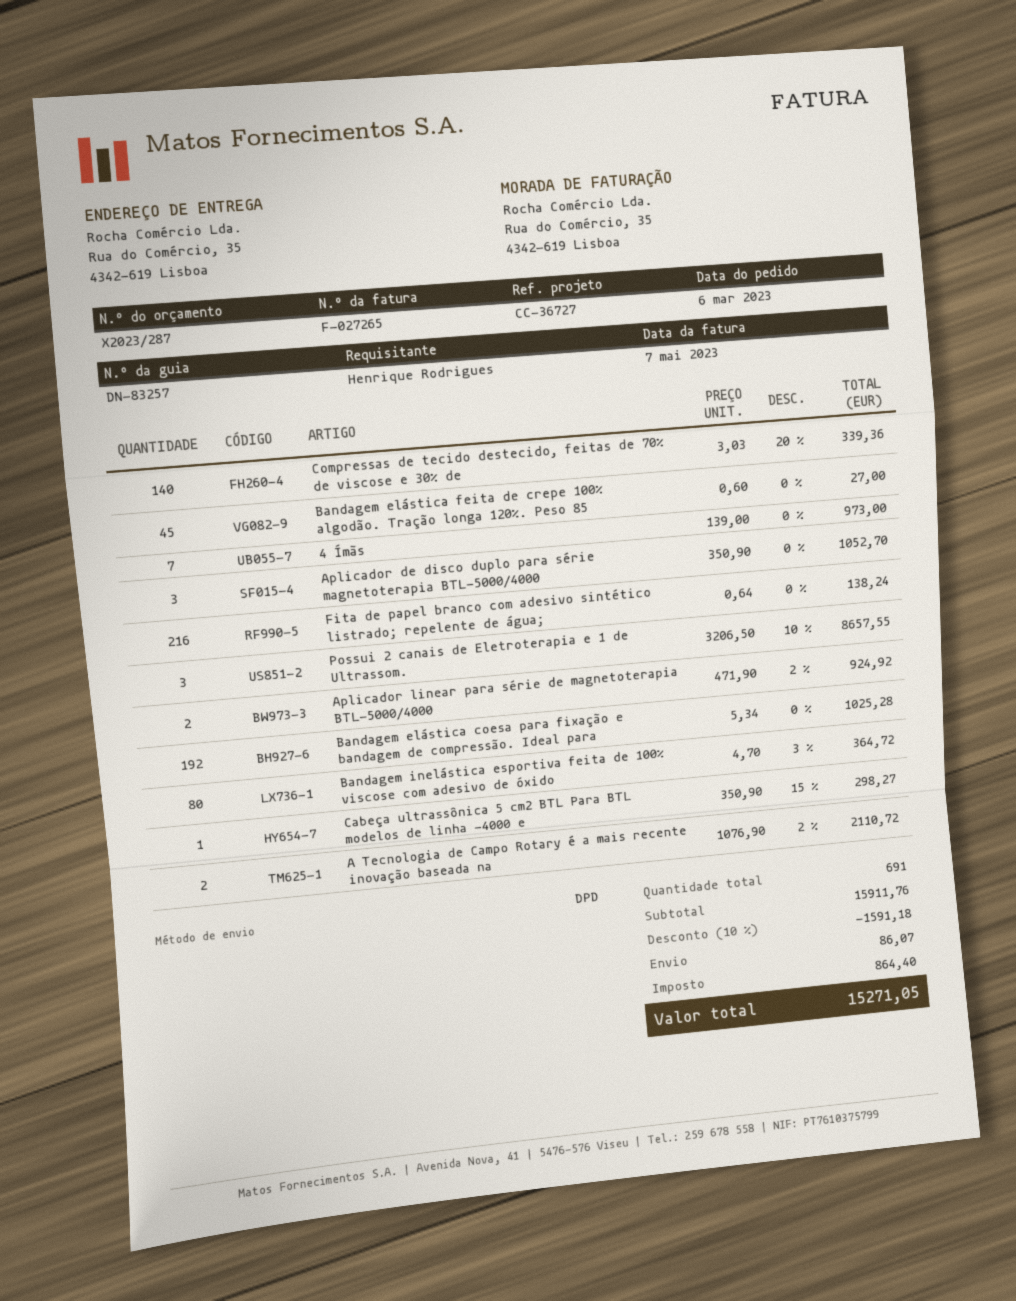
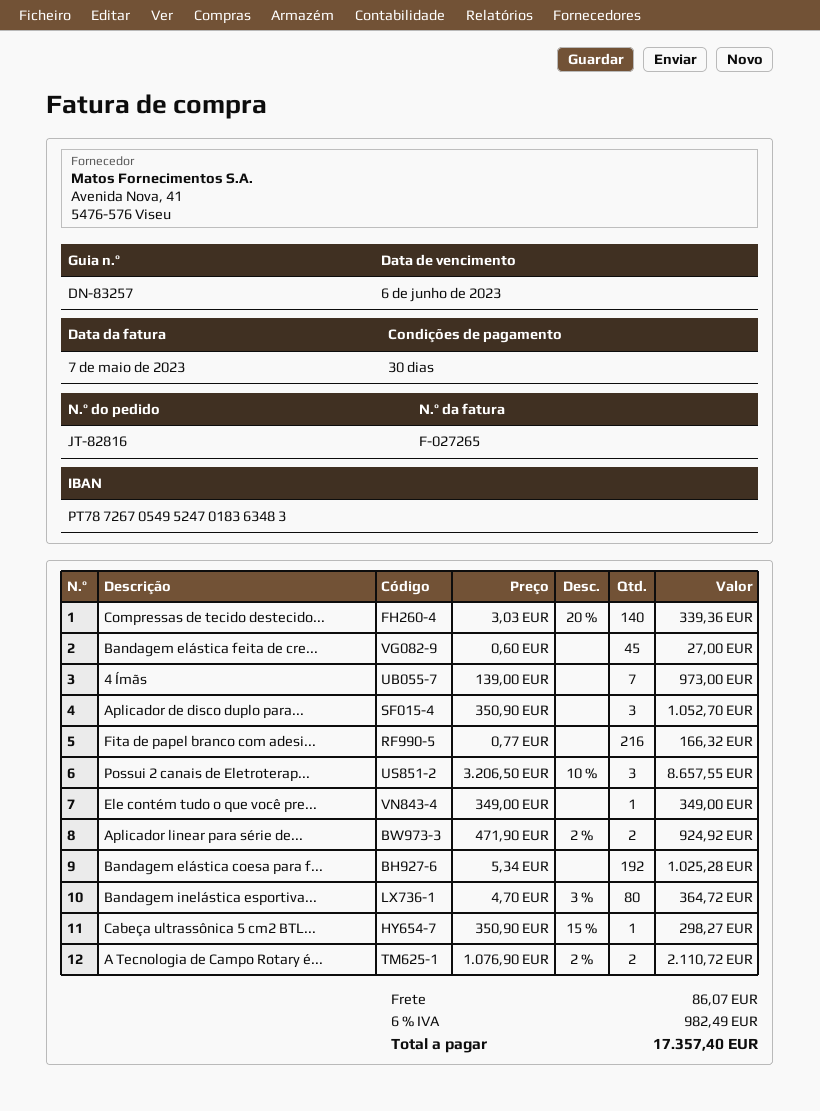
Fita de papel branco com adesivo sintético listrado; repelente de água;: 216 x 0.64 = 138.24 -> 216 x 0.77 = 166.32
Ele contém tudo o que você pre...: none -> 1 x 349.00 = 349.00
discount: 10% = 1591.18 -> none
tax: 864.40 -> 982.49
total: 15271.05 -> 17357.40

